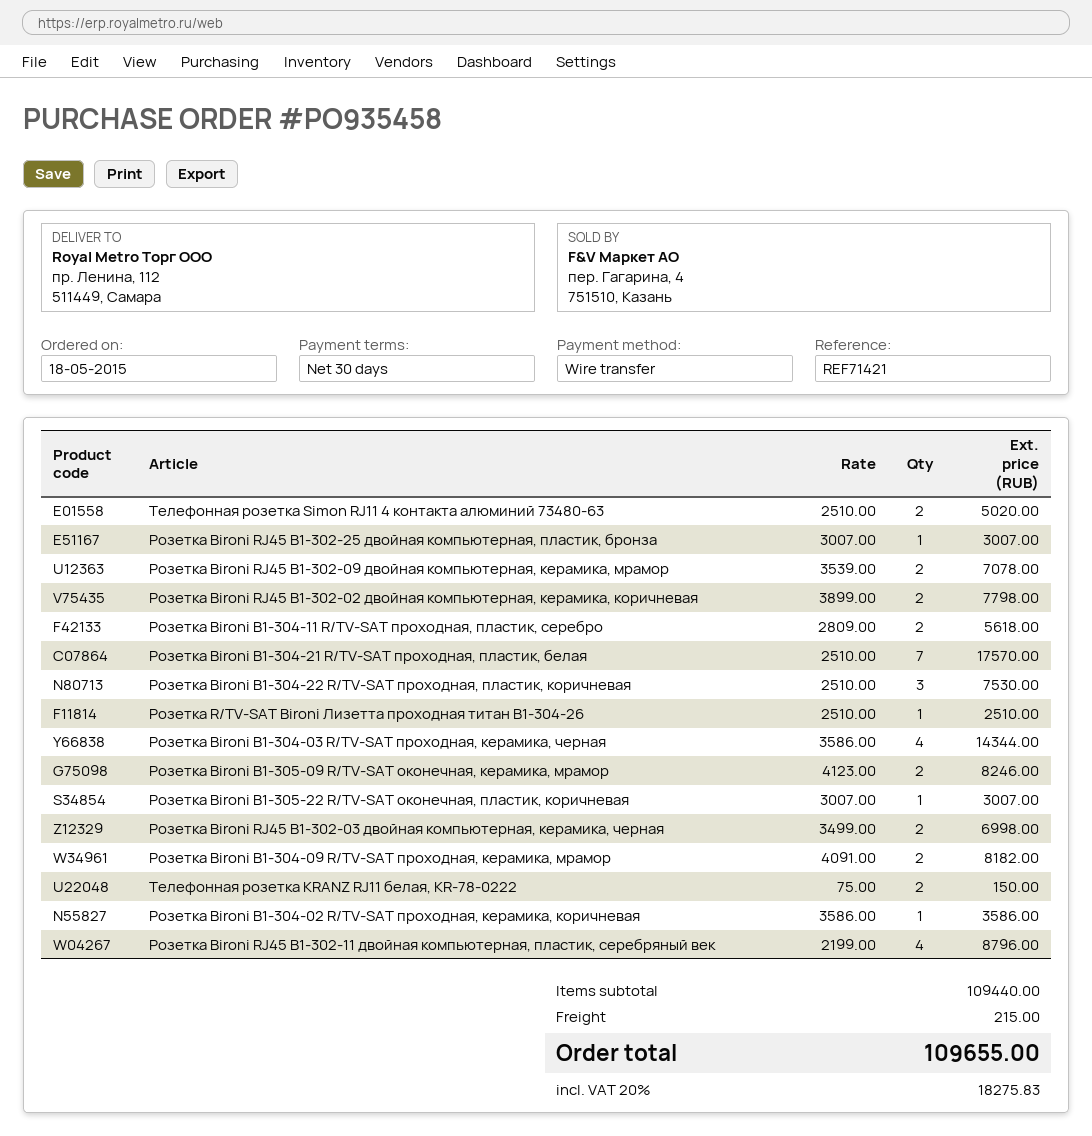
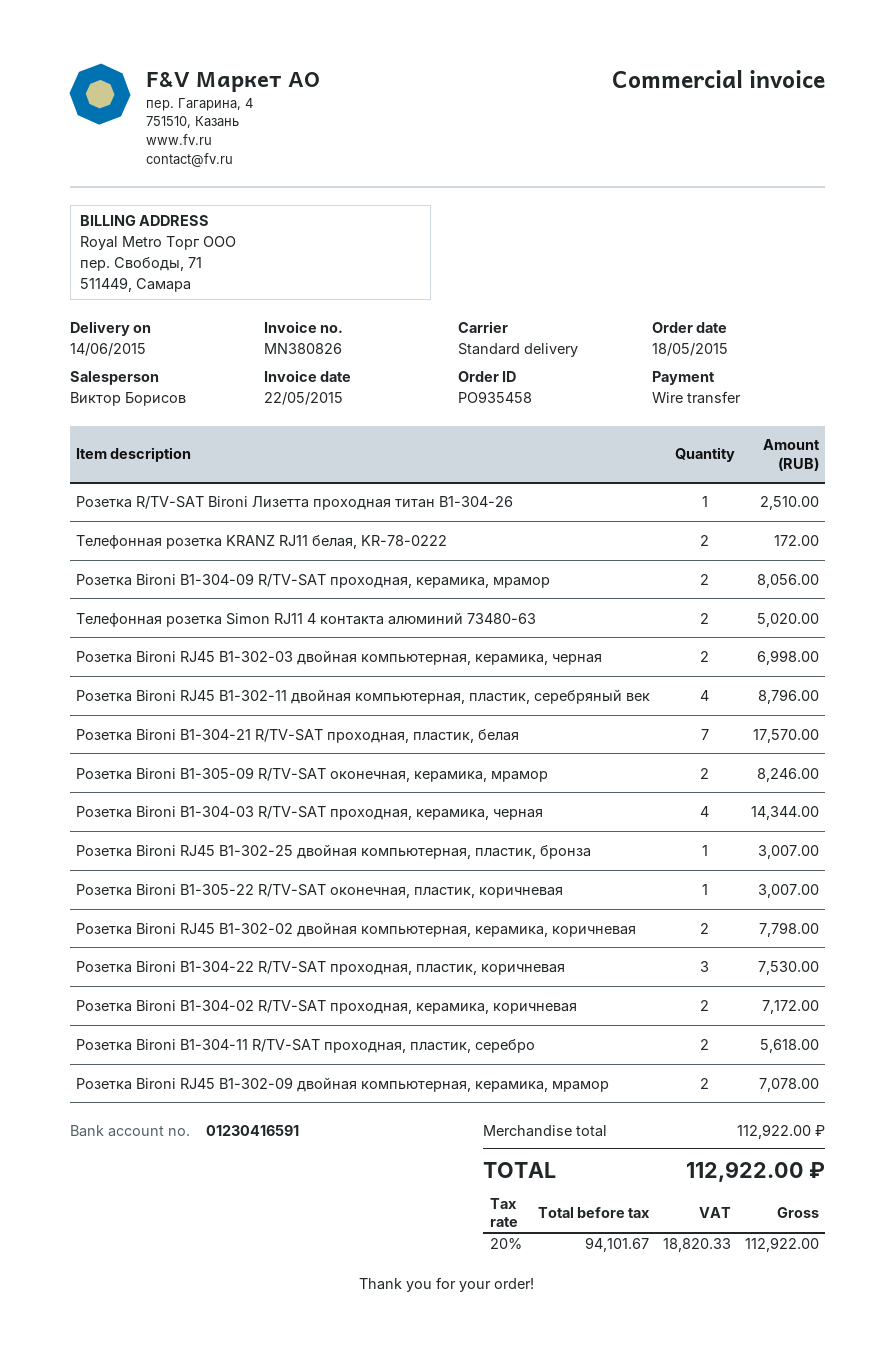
Розетка Bironi B1-304-09 R/TV-SAT проходная, керамика, мрамор: 2 for 8182.00 -> 2 for 8056.00
Телефонная розетка KRANZ RJ11 белая, KR-78-0222: 2 for 150.00 -> 2 for 172.00
Розетка Bironi B1-304-02 R/TV-SAT проходная, керамика, коричневая: 1 for 3586.00 -> 2 for 7172.00
subtotal: 109440.00 -> 112922.00
shipping: 215.00 -> none
tax: 20% = 18275.83 -> 20% = 18820.33
total: 109655.00 -> 112922.00

